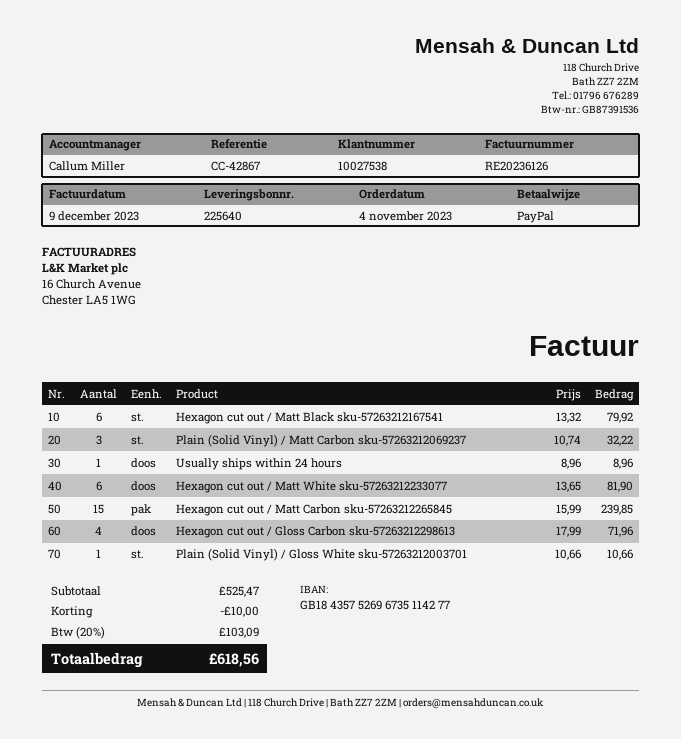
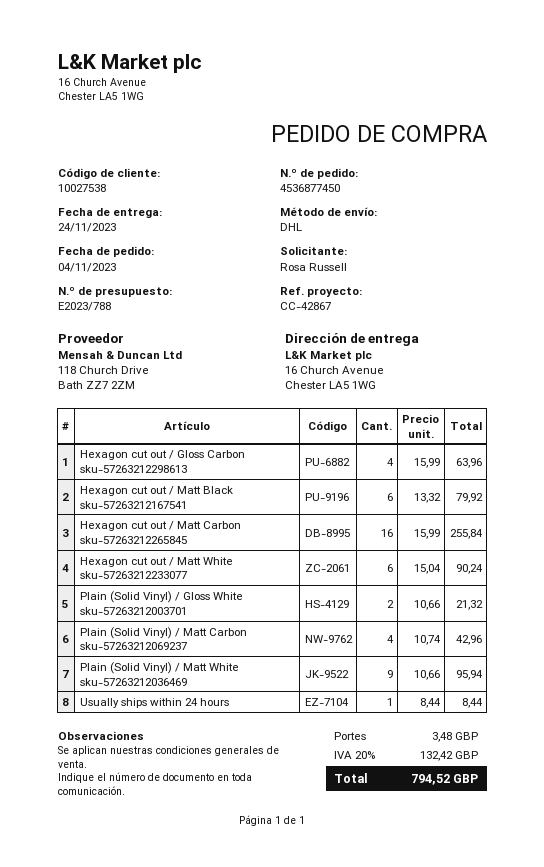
Plain (Solid Vinyl) / Matt Carbon sku-57263212069237: 3 x 10.74 = 32.22 -> 4 x 10.74 = 42.96
Usually ships within 24 hours: 1 x 8.96 = 8.96 -> 1 x 8.44 = 8.44
Hexagon cut out / Matt White sku-57263212233077: 6 x 13.65 = 81.90 -> 6 x 15.04 = 90.24
Hexagon cut out / Matt Carbon sku-57263212265845: 15 x 15.99 = 239.85 -> 16 x 15.99 = 255.84
Hexagon cut out / Gloss Carbon sku-57263212298613: 4 x 17.99 = 71.96 -> 4 x 15.99 = 63.96
Plain (Solid Vinyl) / Gloss White sku-57263212003701: 1 x 10.66 = 10.66 -> 2 x 10.66 = 21.32
Plain (Solid Vinyl) / Matt White sku-57263212036469: none -> 9 x 10.66 = 95.94
discount: 10.00 -> none
shipping: none -> 3.48
tax: 20% = 103.09 -> 20% = 132.42
total: 618.56 -> 794.52

